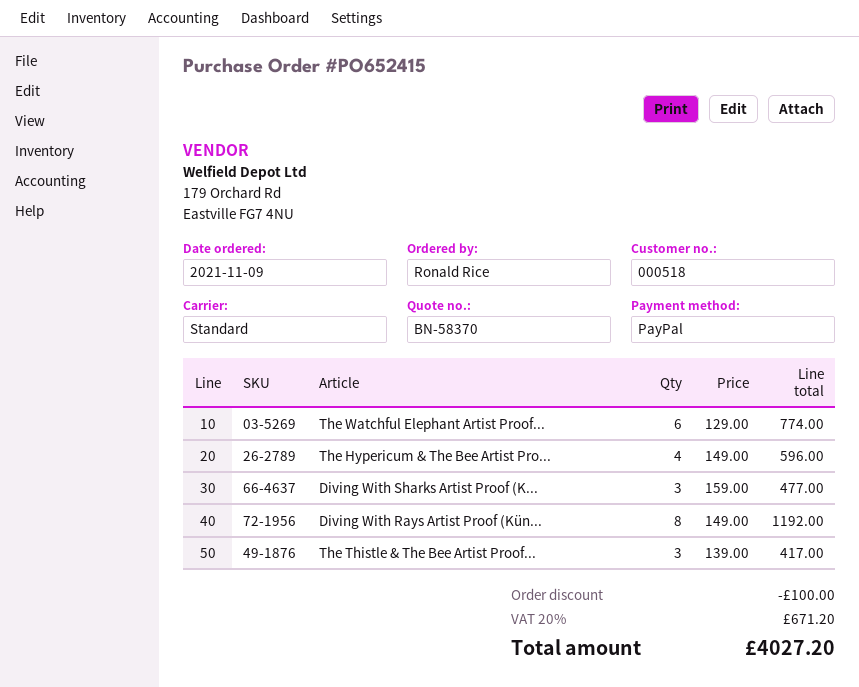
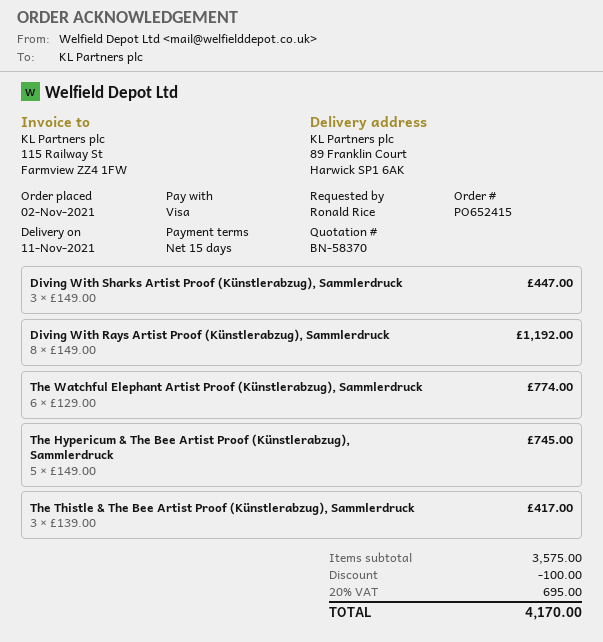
order date: 2021-11-09 -> 2021-11-02
payment method: PayPal -> Visa
The Hypericum & The Bee Artist Pro...: 4 x 149.00 = 596.00 -> 5 x 149.00 = 745.00
Diving With Sharks Artist Proof (K...: 3 x 159.00 = 477.00 -> 3 x 149.00 = 447.00
tax: 20% = 671.20 -> 20% = 695.00
total: 4027.20 -> 4170.00

